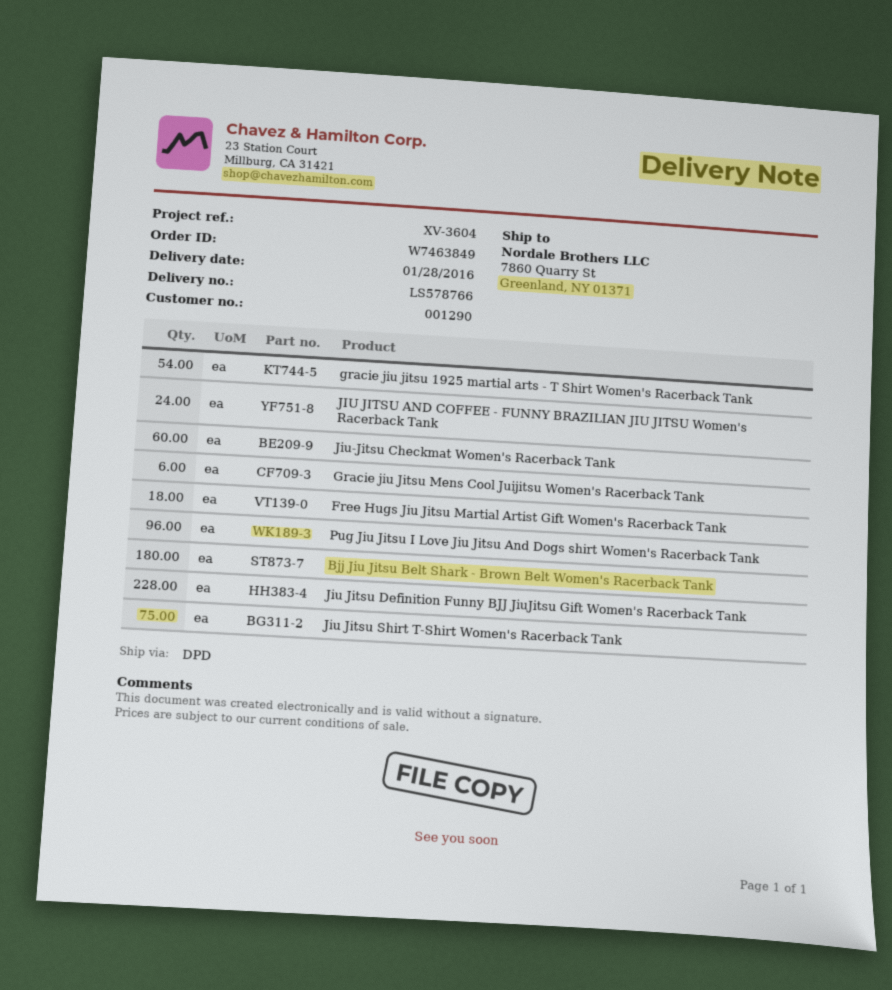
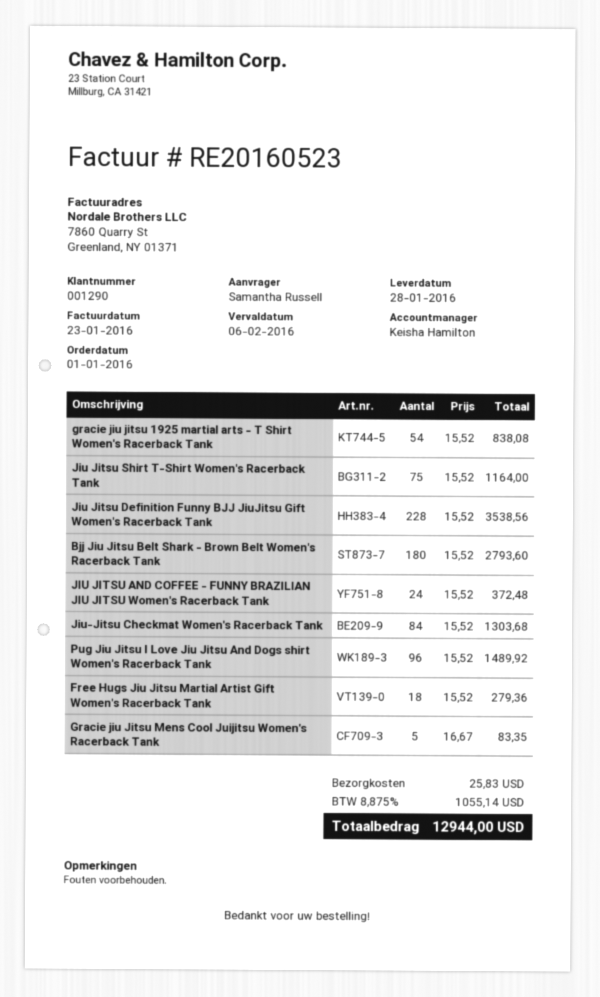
Jiu-Jitsu Checkmat Women's Racerback Tank: 60 -> 84
Gracie jiu Jitsu Mens Cool Juijitsu Women's Racerback Tank: 6 -> 5

